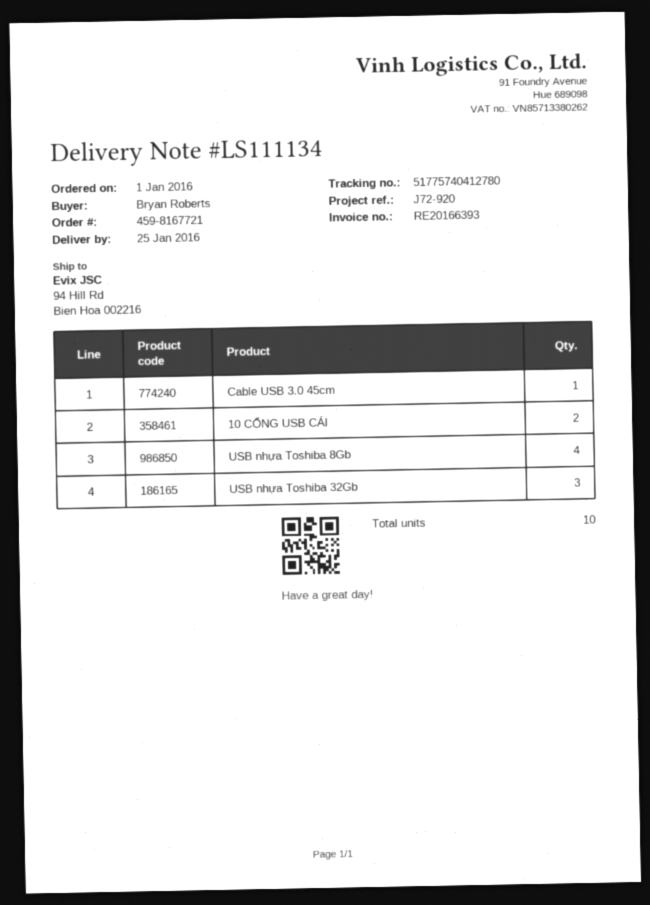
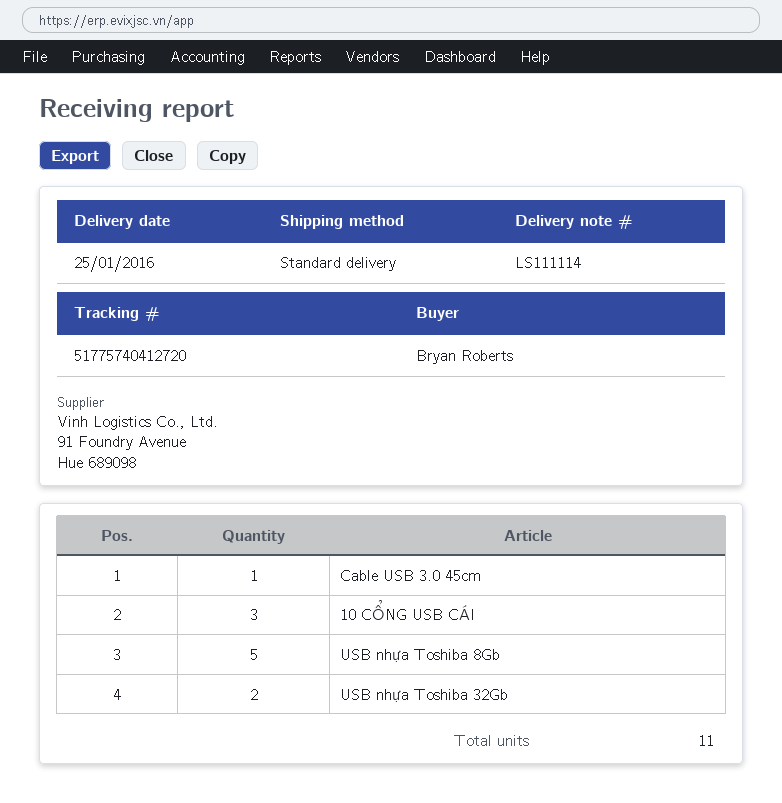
delivery note number: LS111134 -> LS111114
tracking number: 51775740412780 -> 51775740412720
10 CỔNG USB CÁI: 2 -> 3
USB nhựa Toshiba 8Gb: 4 -> 5
USB nhựa Toshiba 32Gb: 3 -> 2
total quantity: 10 -> 11

